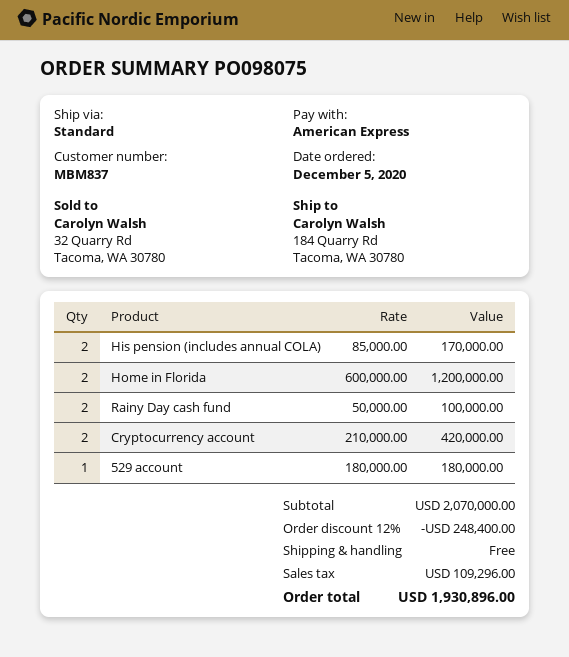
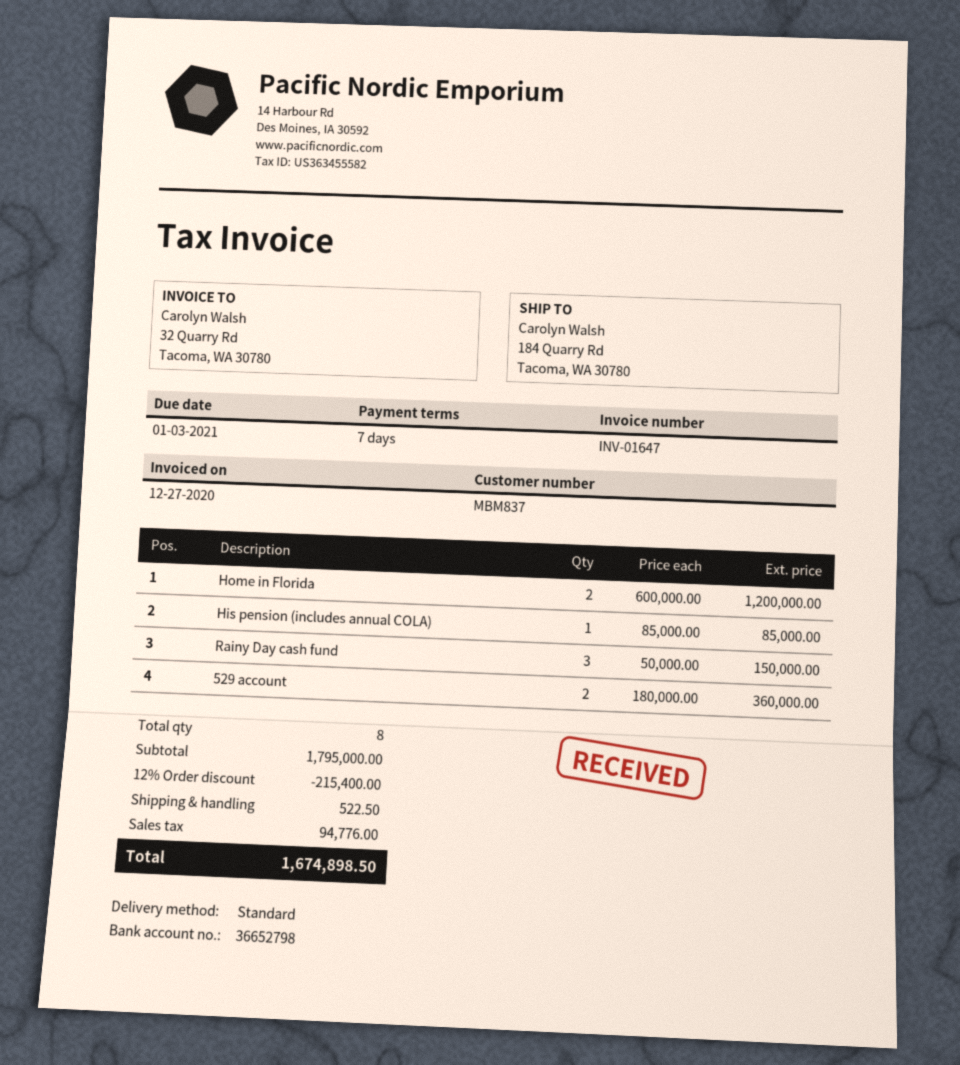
His pension (includes annual COLA): 2 x 85000.00 = 170000.00 -> 1 x 85000.00 = 85000.00
Rainy Day cash fund: 2 x 50000.00 = 100000.00 -> 3 x 50000.00 = 150000.00
Cryptocurrency account: 2 x 210000.00 = 420000.00 -> none
529 account: 1 x 180000.00 = 180000.00 -> 2 x 180000.00 = 360000.00
subtotal: 2070000.00 -> 1795000.00
discount: 12% = 248400.00 -> 12% = 215400.00
shipping: 0.00 -> 522.50
tax: 109296.00 -> 94776.00
total: 1930896.00 -> 1674898.50

